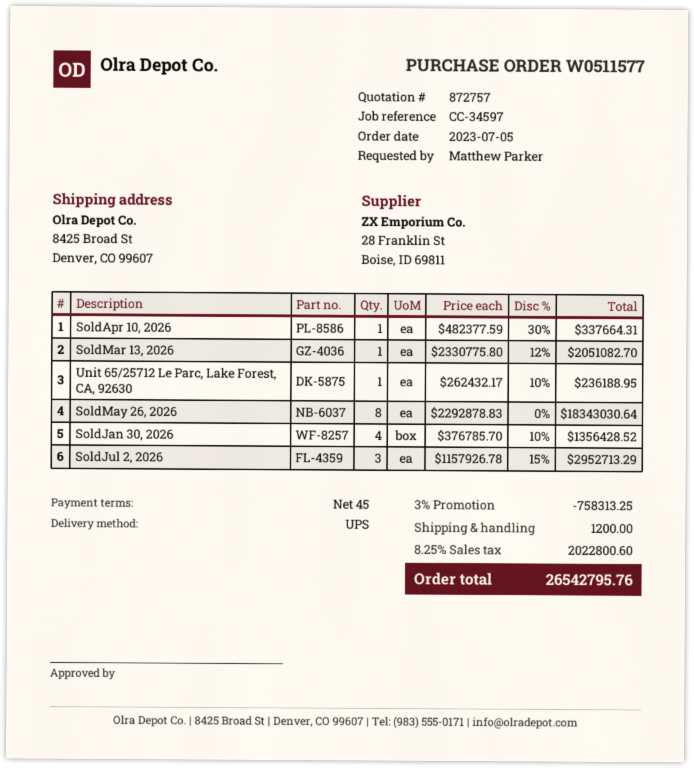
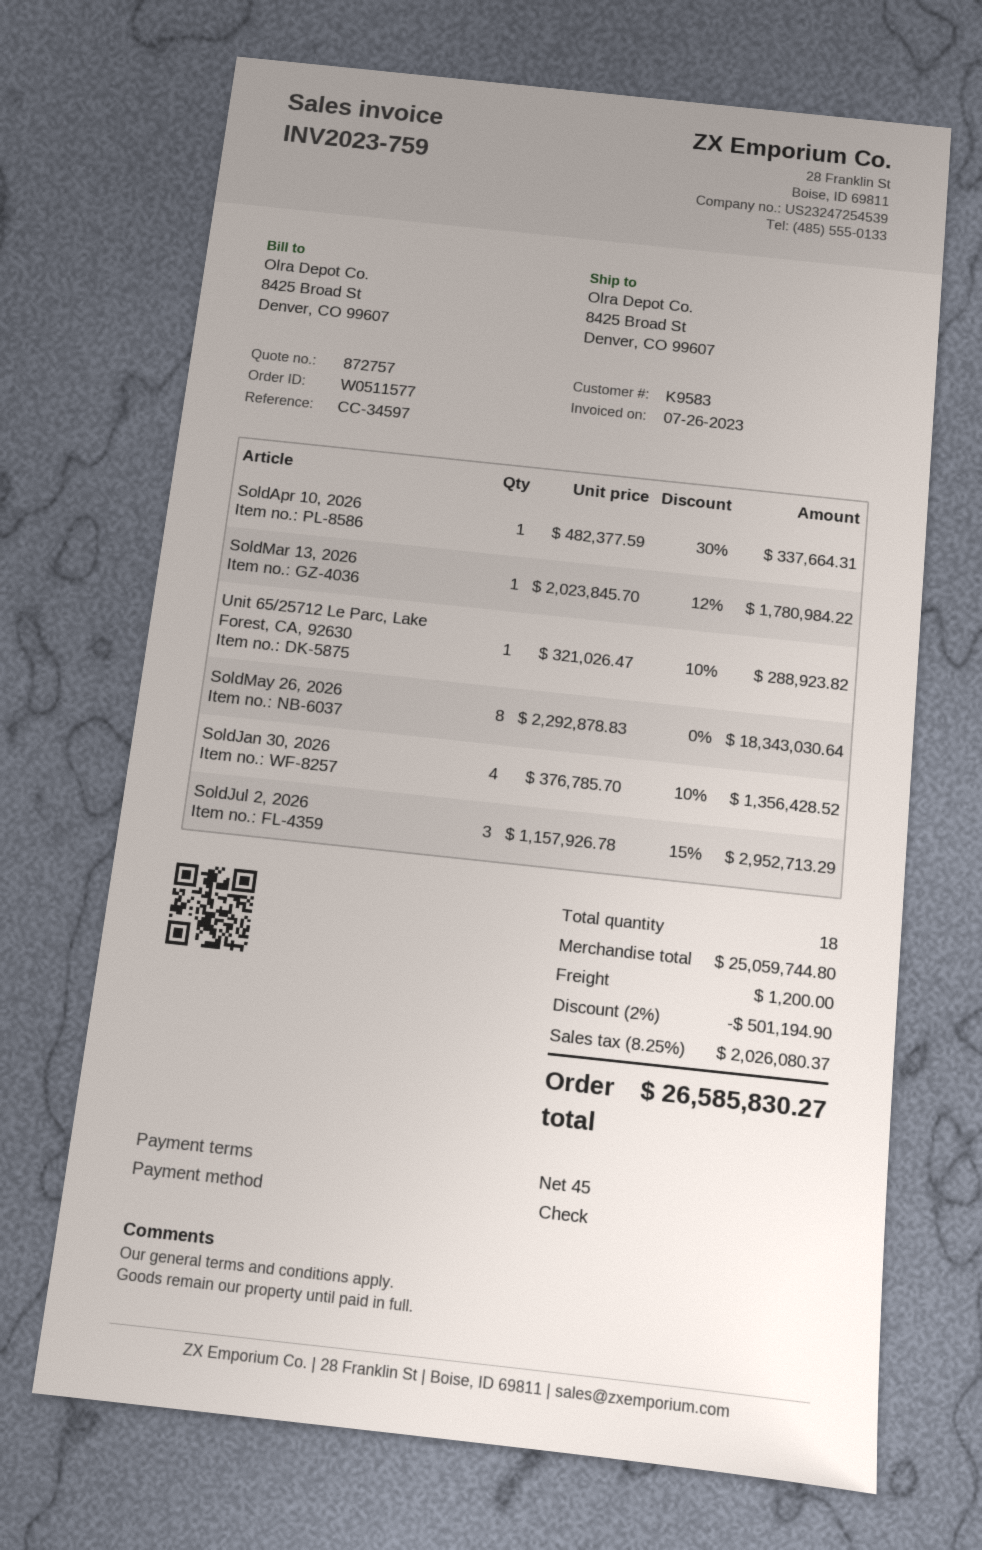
SoldMar 13, 2026: 1 x 2330775.80 - 12% = 2051082.70 -> 1 x 2023845.70 - 12% = 1780984.22
Unit 65/25712 Le Parc, Lake Forest, CA, 92630: 1 x 262432.17 - 10% = 236188.95 -> 1 x 321026.47 - 10% = 288923.82
discount: 3% = 758313.25 -> 2% = 501194.90
tax: 8.25% = 2022800.60 -> 8.25% = 2026080.37
total: 26542795.76 -> 26585830.27

